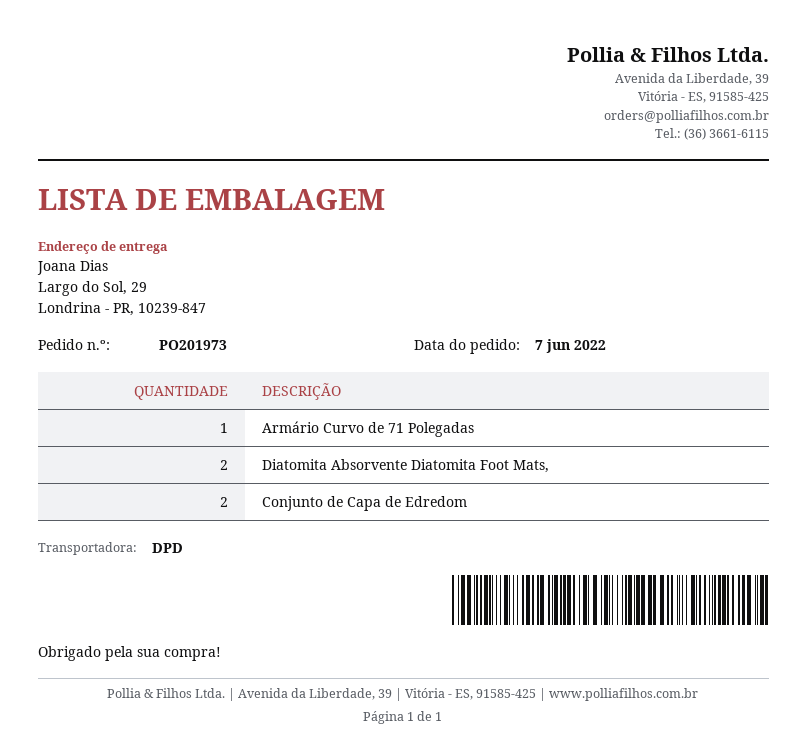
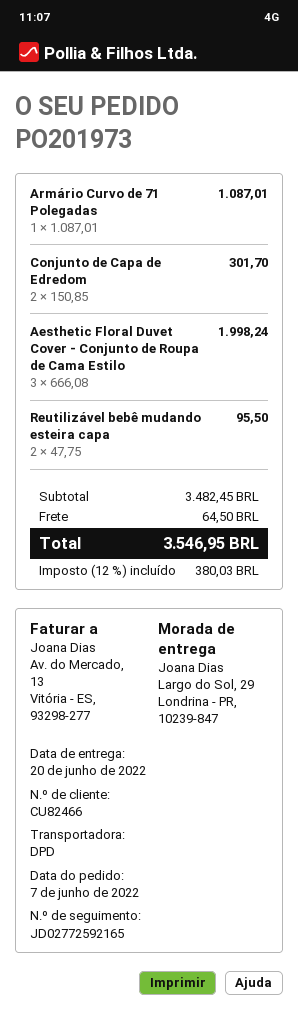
Diatomita Absorvente Diatomita Foot Mats,: 2 -> none
Aesthetic Floral Duvet Cover - Conjunto de Roupa de Cama Estilo: none -> 3
Reutilizável bebê mudando esteira capa: none -> 2

